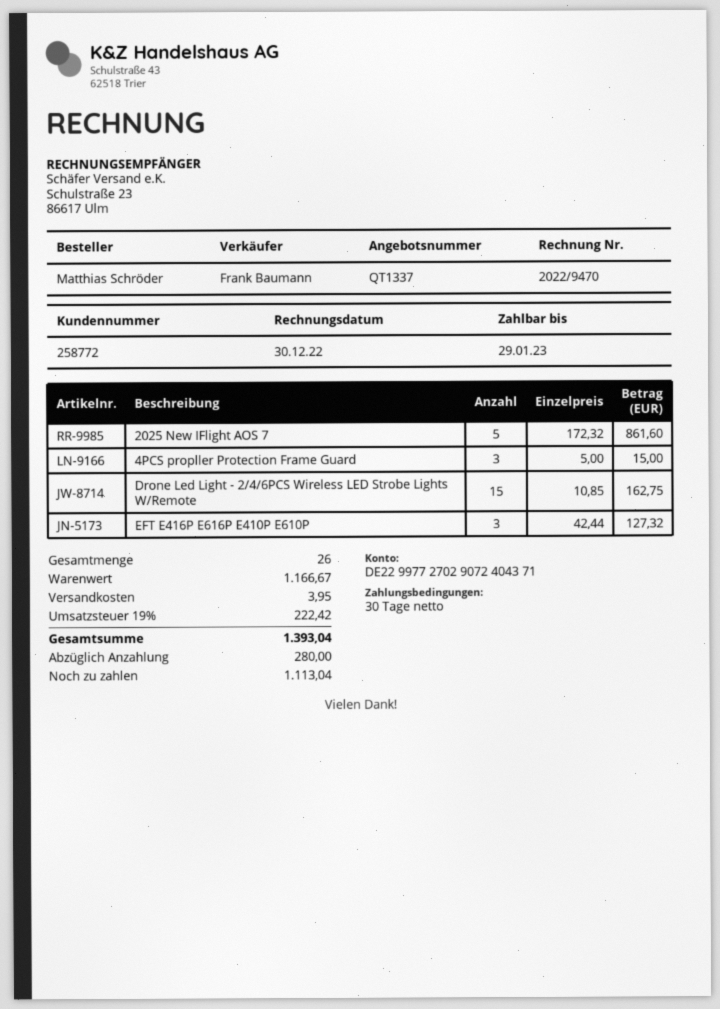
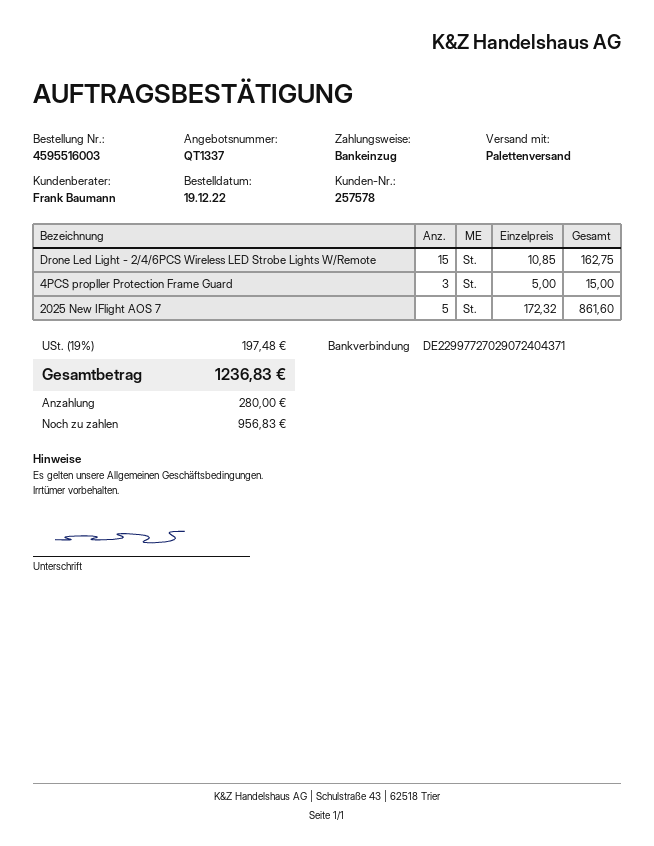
customer number: 258772 -> 257578
EFT E416P E616P E410P E610P: 3 x 42.44 = 127.32 -> none
shipping: 3.95 -> none
tax: 19% = 222.42 -> 19% = 197.48
total: 1393.04 -> 1236.83
balance: 1113.04 -> 956.83

